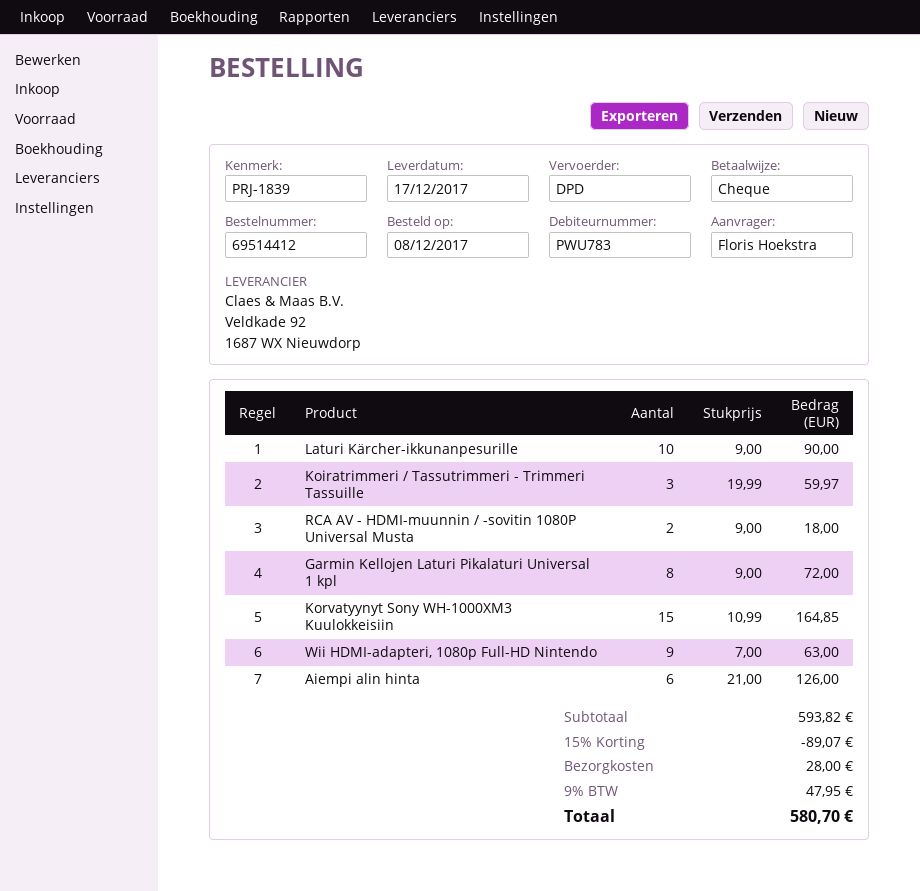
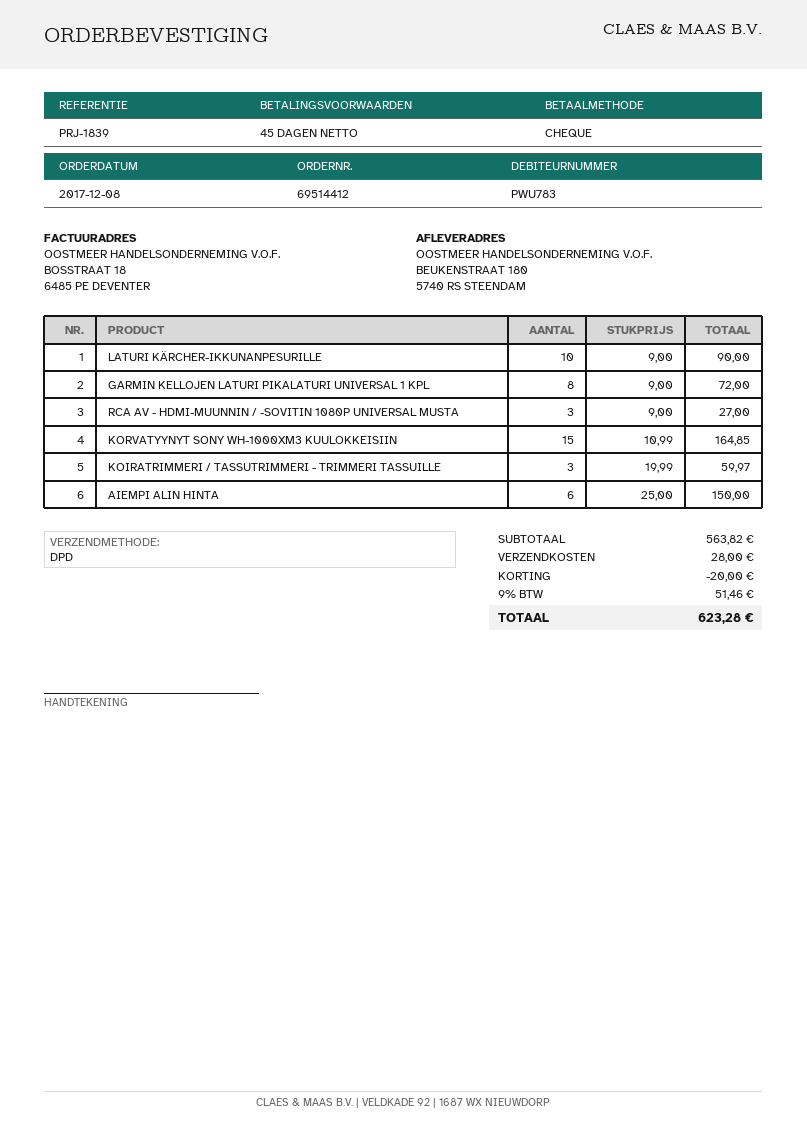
RCA AV - HDMI-muunnin / -sovitin 1080P Universal Musta: 2 x 9.00 = 18.00 -> 3 x 9.00 = 27.00
Wii HDMI-adapteri, 1080p Full-HD Nintendo: 9 x 7.00 = 63.00 -> none
Aiempi alin hinta: 6 x 21.00 = 126.00 -> 6 x 25.00 = 150.00
subtotal: 593.82 -> 563.82
discount: 89.07 -> 20.00
tax: 9% = 47.95 -> 9% = 51.46
total: 580.70 -> 623.28

